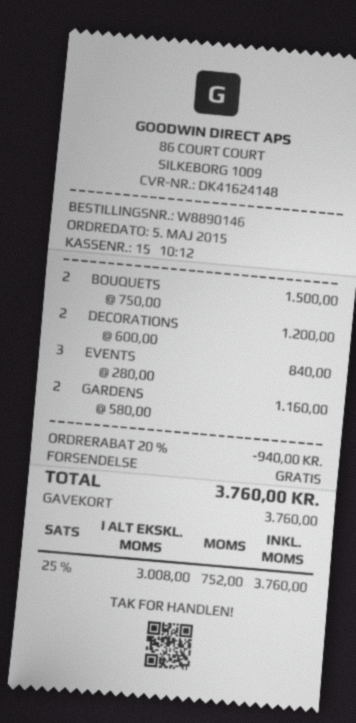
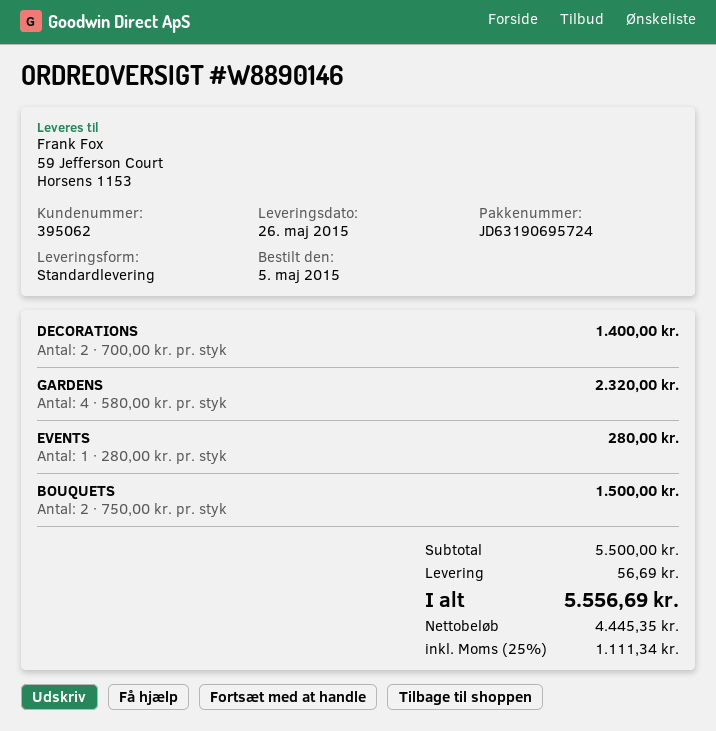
DECORATIONS: 2 x 600.00 = 1200.00 -> 2 x 700.00 = 1400.00
EVENTS: 3 x 280.00 = 840.00 -> 1 x 280.00 = 280.00
GARDENS: 2 x 580.00 = 1160.00 -> 4 x 580.00 = 2320.00
discount: 20% = 940.00 -> none
shipping: 0.00 -> 56.69
net: 3008.00 -> 4445.35
tax: 25% = 752.00 -> 25% = 1111.34
total: 3760.00 -> 5556.69

